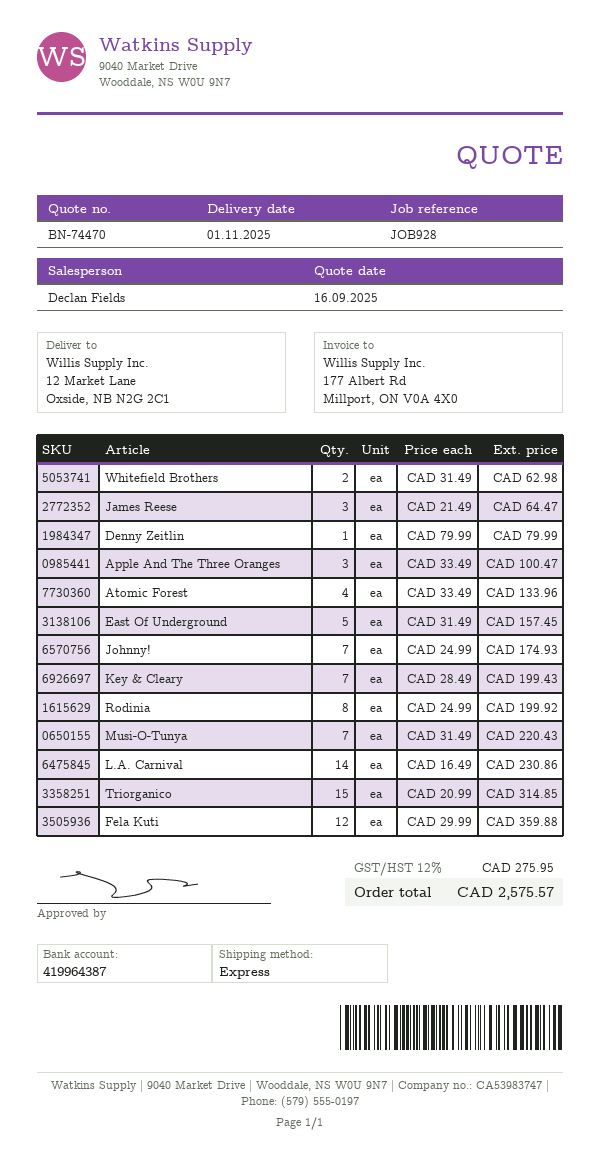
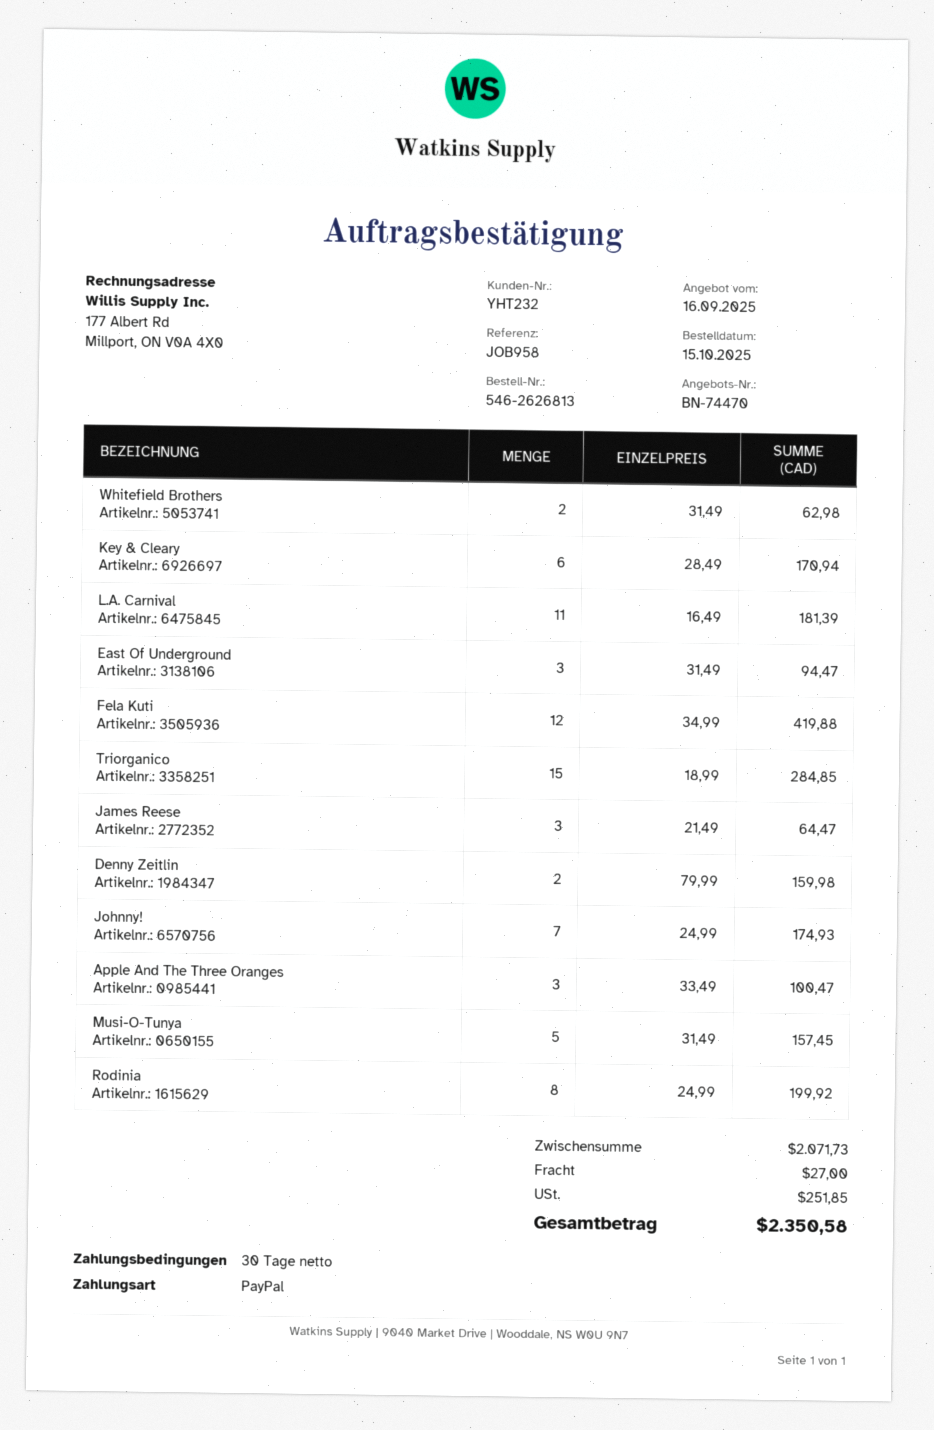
reference: JOB928 -> JOB958
Denny Zeitlin: 1 x 79.99 = 79.99 -> 2 x 79.99 = 159.98
Atomic Forest: 4 x 33.49 = 133.96 -> none
East Of Underground: 5 x 31.49 = 157.45 -> 3 x 31.49 = 94.47
Key & Cleary: 7 x 28.49 = 199.43 -> 6 x 28.49 = 170.94
Musi-O-Tunya: 7 x 31.49 = 220.43 -> 5 x 31.49 = 157.45
L.A. Carnival: 14 x 16.49 = 230.86 -> 11 x 16.49 = 181.39
Triorganico: 15 x 20.99 = 314.85 -> 15 x 18.99 = 284.85
Fela Kuti: 12 x 29.99 = 359.88 -> 12 x 34.99 = 419.88
shipping: none -> 27.00
tax: 275.95 -> 251.85
total: 2575.57 -> 2350.58

